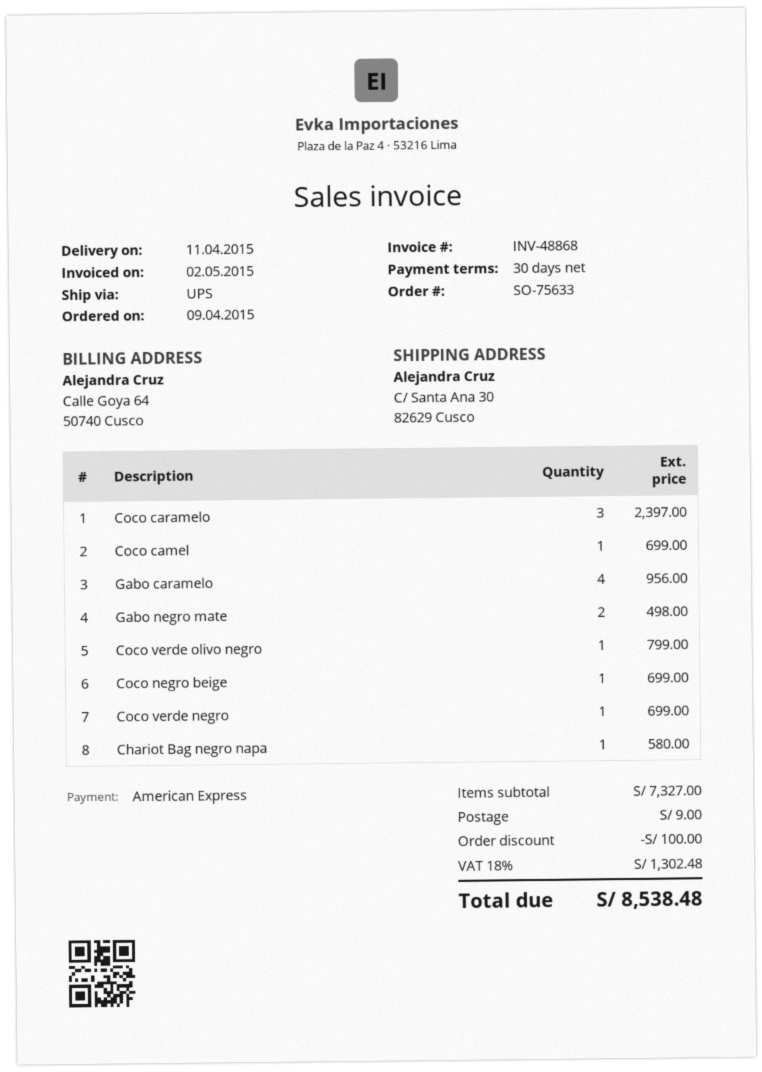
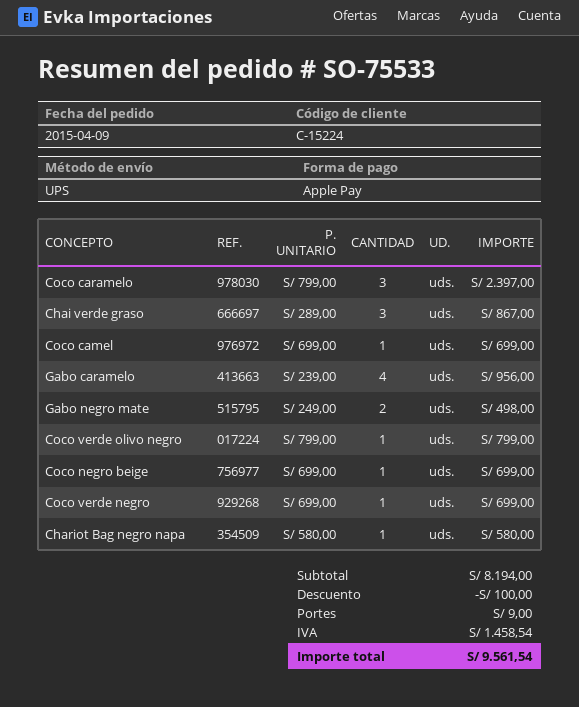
order number: SO-75633 -> SO-75533
payment method: American Express -> Apple Pay
Chai verde graso: none -> 3 for 867.00
subtotal: 7327.00 -> 8194.00
tax: 1302.48 -> 1458.54
total: 8538.48 -> 9561.54

